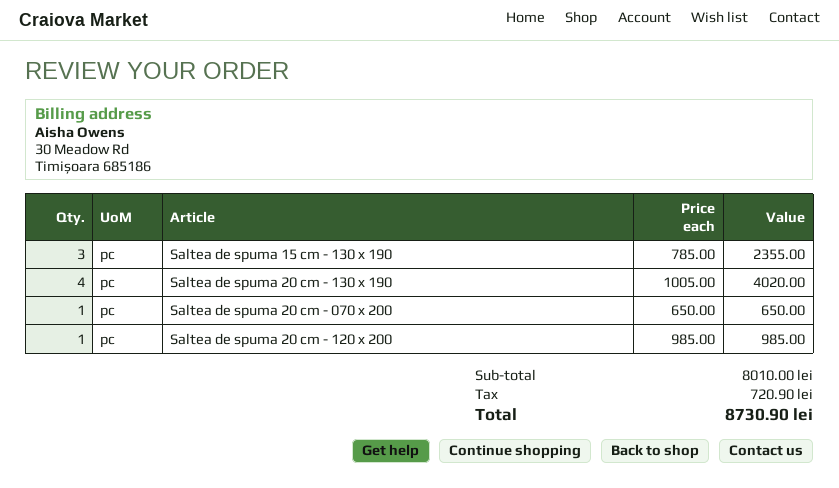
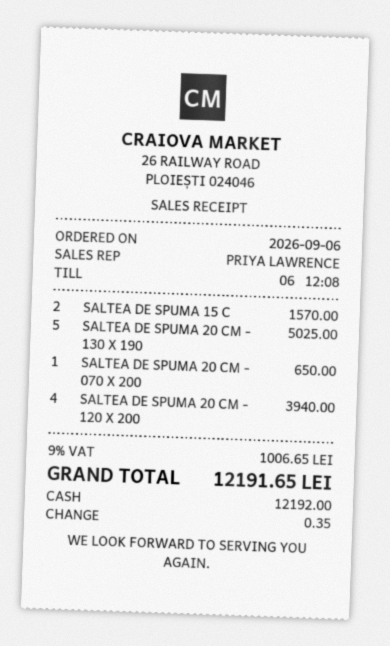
Saltea de spuma 15 cm - 130 x 190: 3 for 2355.00 -> 2 for 1570.00
Saltea de spuma 20 cm - 130 x 190: 4 for 4020.00 -> 5 for 5025.00
Saltea de spuma 20 cm - 120 x 200: 1 for 985.00 -> 4 for 3940.00
tax: 720.90 -> 1006.65
total: 8730.90 -> 12191.65

